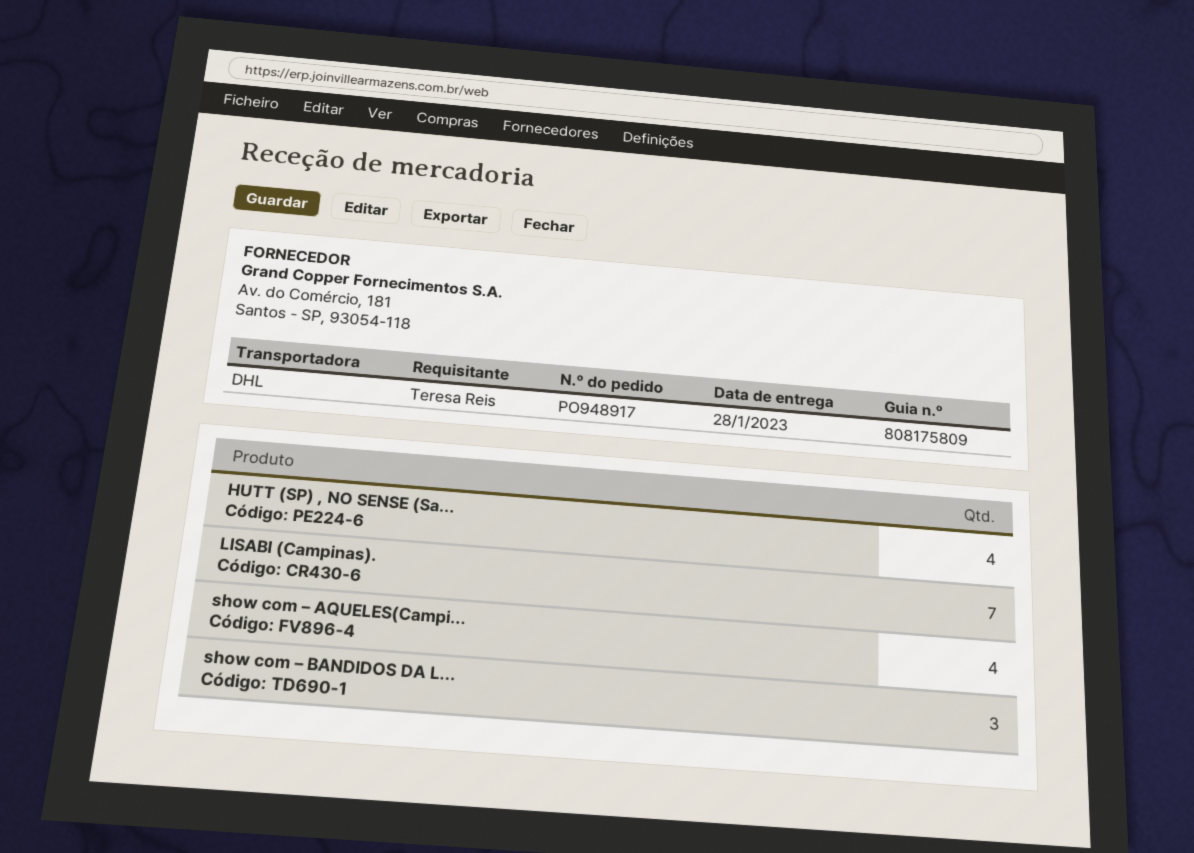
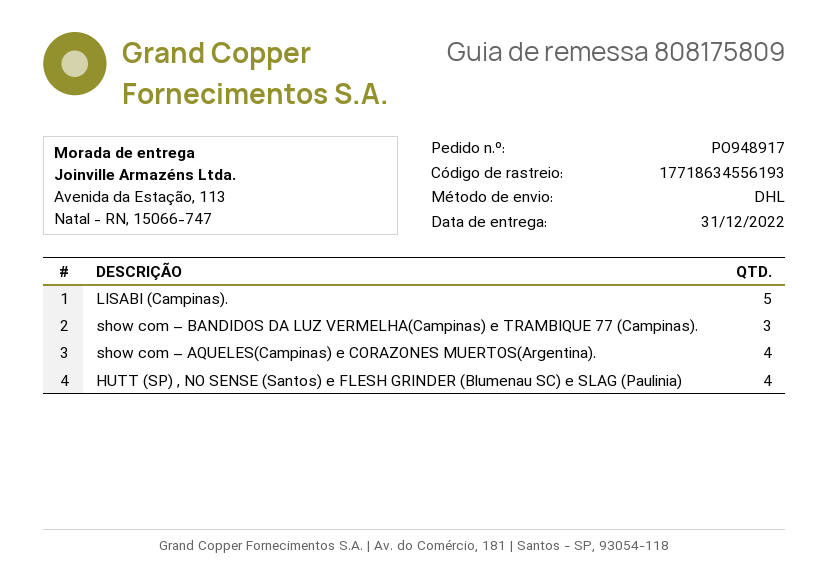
delivery date: 2023-01-28 -> 2022-12-31
LISABI (Campinas).: 7 -> 5

